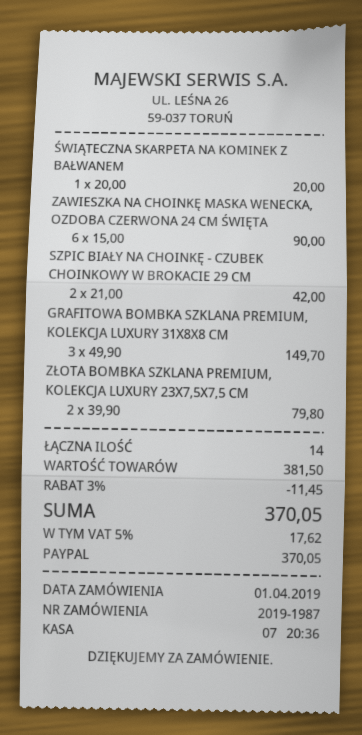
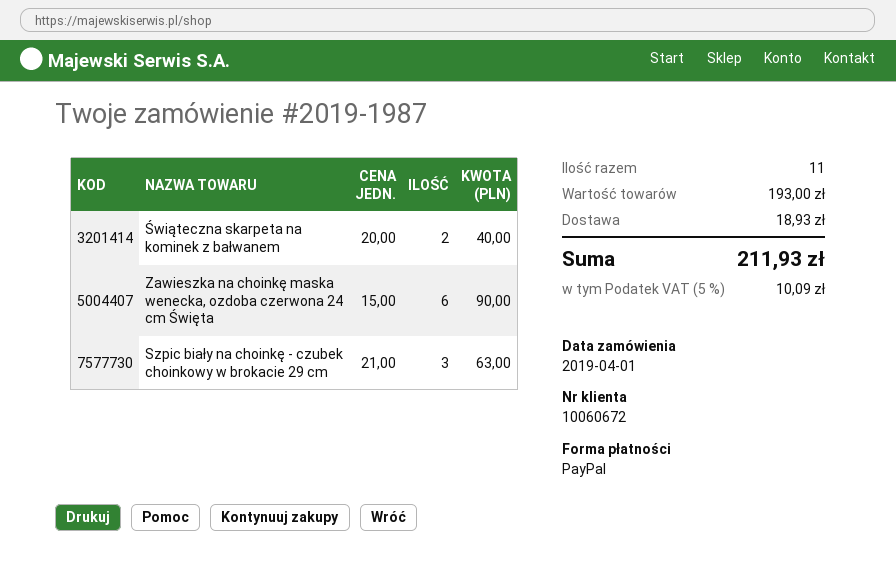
ŚWIĄTECZNA SKARPETA NA KOMINEK Z BAŁWANEM: 1 x 20.00 = 20.00 -> 2 x 20.00 = 40.00
SZPIC BIAŁY NA CHOINKĘ - CZUBEK CHOINKOWY W BROKACIE 29 CM: 2 x 21.00 = 42.00 -> 3 x 21.00 = 63.00
GRAFITOWA BOMBKA SZKLANA PREMIUM, KOLEKCJA LUXURY 31X8X8 CM: 3 x 49.90 = 149.70 -> none
ZŁOTA BOMBKA SZKLANA PREMIUM, KOLEKCJA LUXURY 23X7,5X7,5 CM: 2 x 39.90 = 79.80 -> none
total quantity: 14 -> 11
subtotal: 381.50 -> 193.00
discount: 3% = 11.45 -> none
shipping: none -> 18.93
tax: 5% = 17.62 -> 5% = 10.09
total: 370.05 -> 211.93

